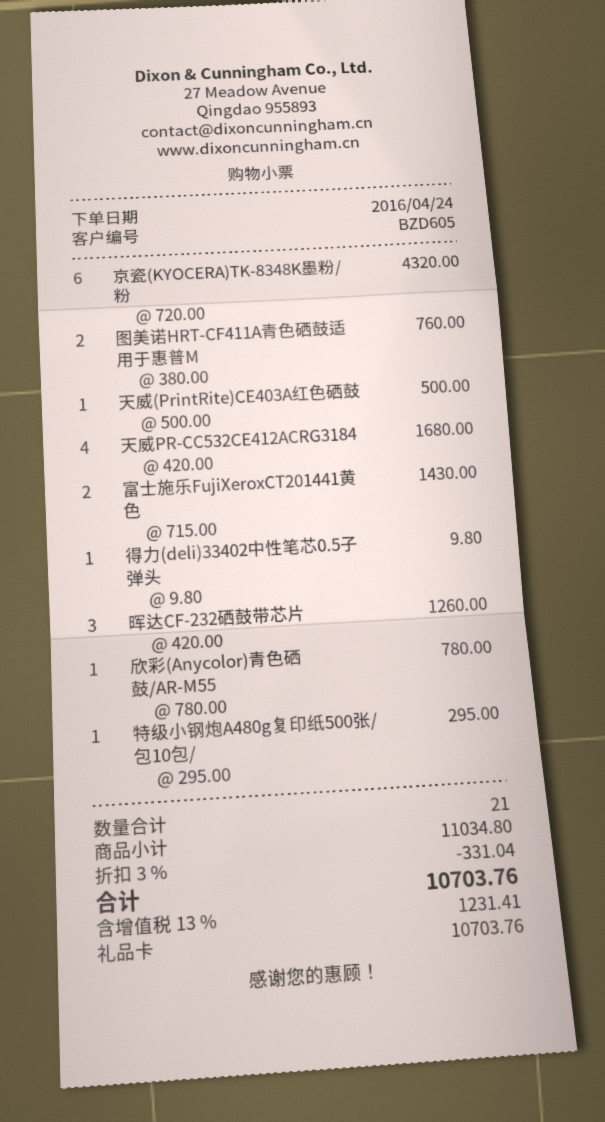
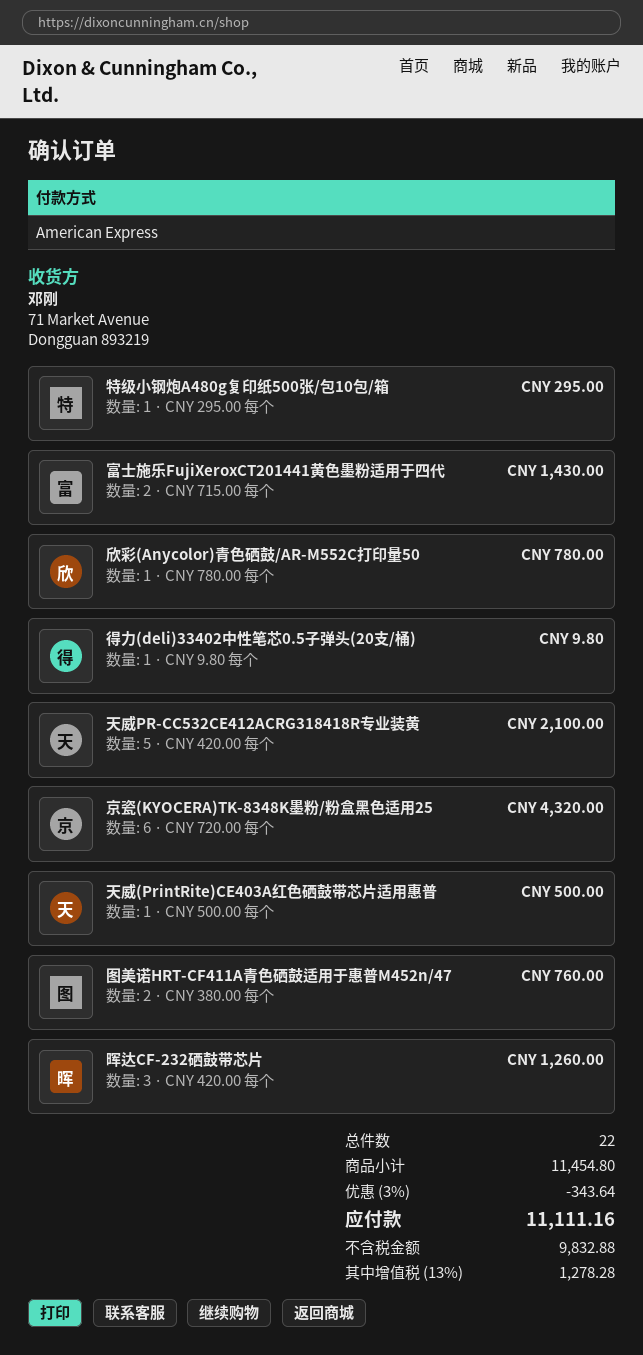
payment method: gift card -> American Express
天威PR-CC532CE412ACRG3184: 4 x 420.00 = 1680.00 -> 5 x 420.00 = 2100.00
total quantity: 21 -> 22
subtotal: 11034.80 -> 11454.80
discount: 3% = 331.04 -> 3% = 343.64
tax: 13% = 1231.41 -> 13% = 1278.28
total: 10703.76 -> 11111.16

